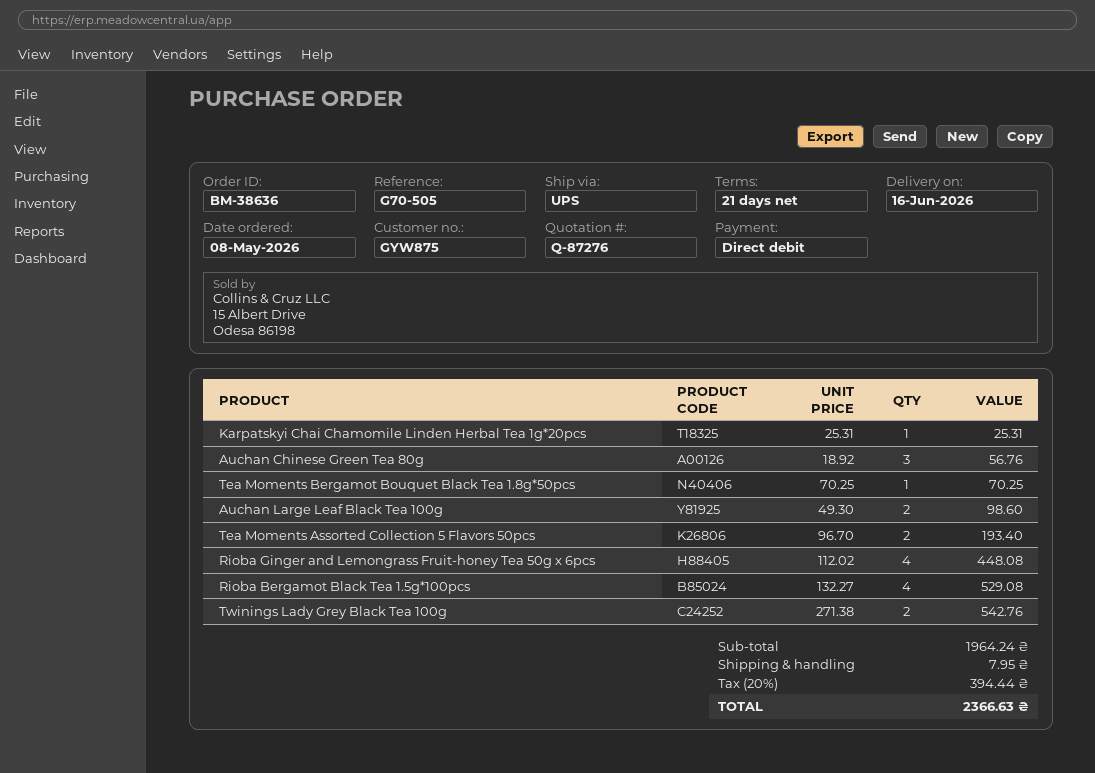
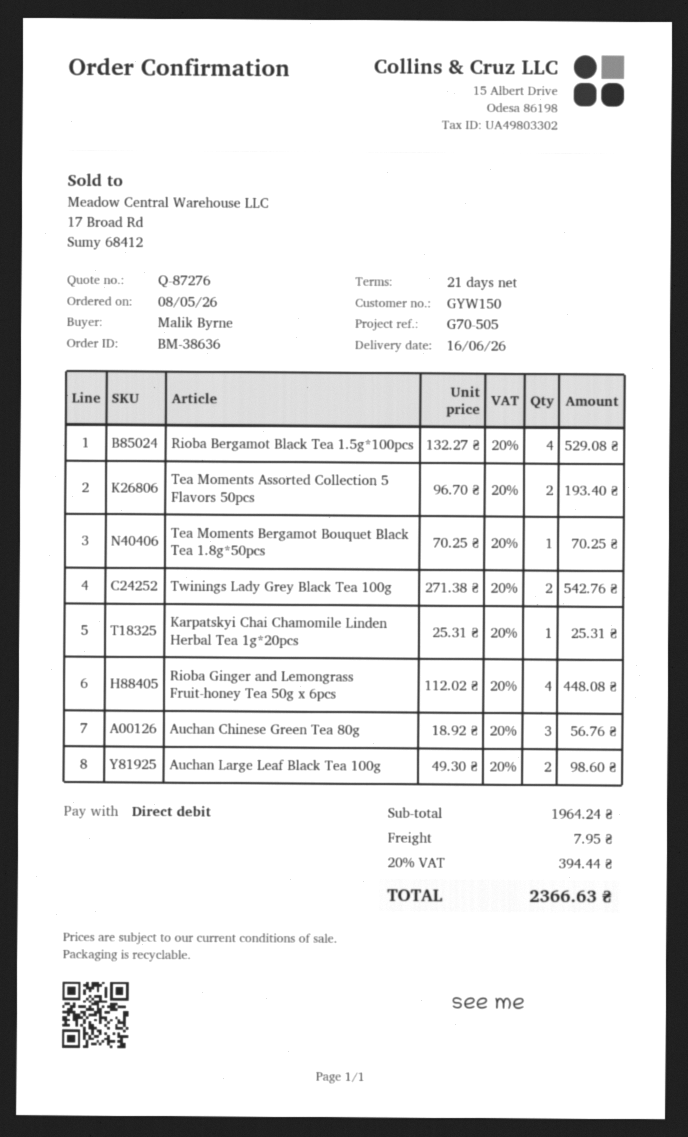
customer number: GYW875 -> GYW150

